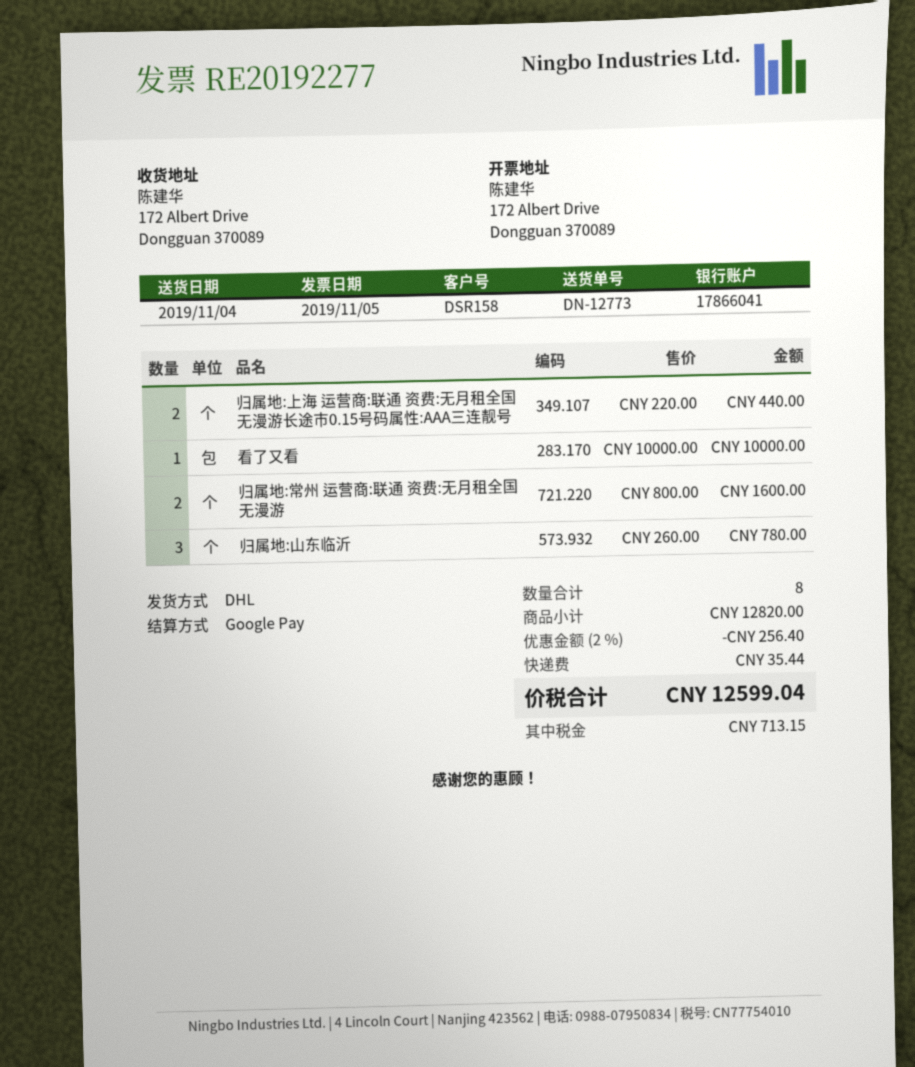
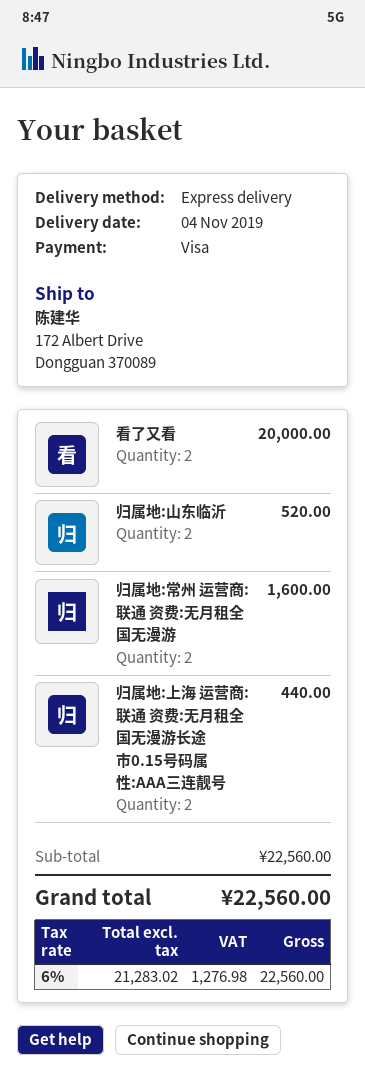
payment method: Google Pay -> Visa
shipping method: DHL -> express
看了又看: 1 for 10000.00 -> 2 for 20000.00
归属地:山东临沂: 3 for 780.00 -> 2 for 520.00
subtotal: 12820.00 -> 22560.00
discount: 2% = 256.40 -> none
shipping: 35.44 -> none
tax: 713.15 -> 1276.98
total: 12599.04 -> 22560.00

